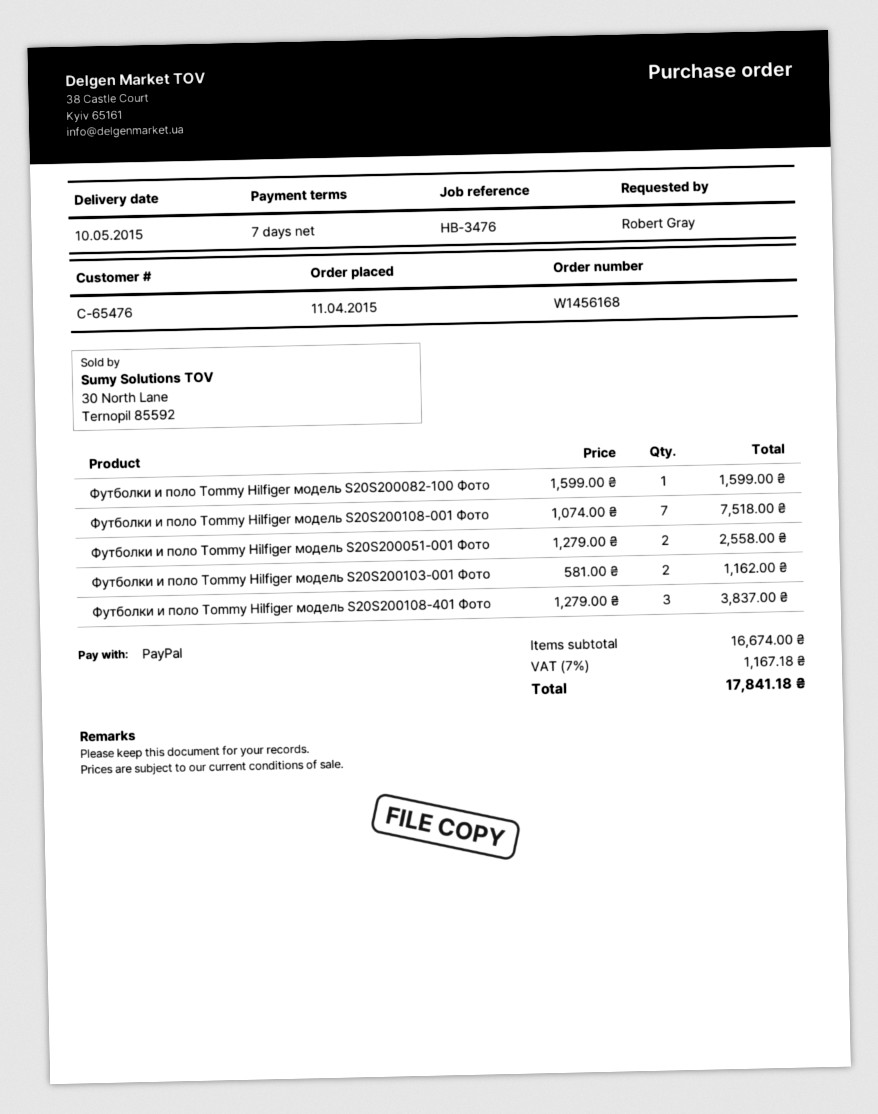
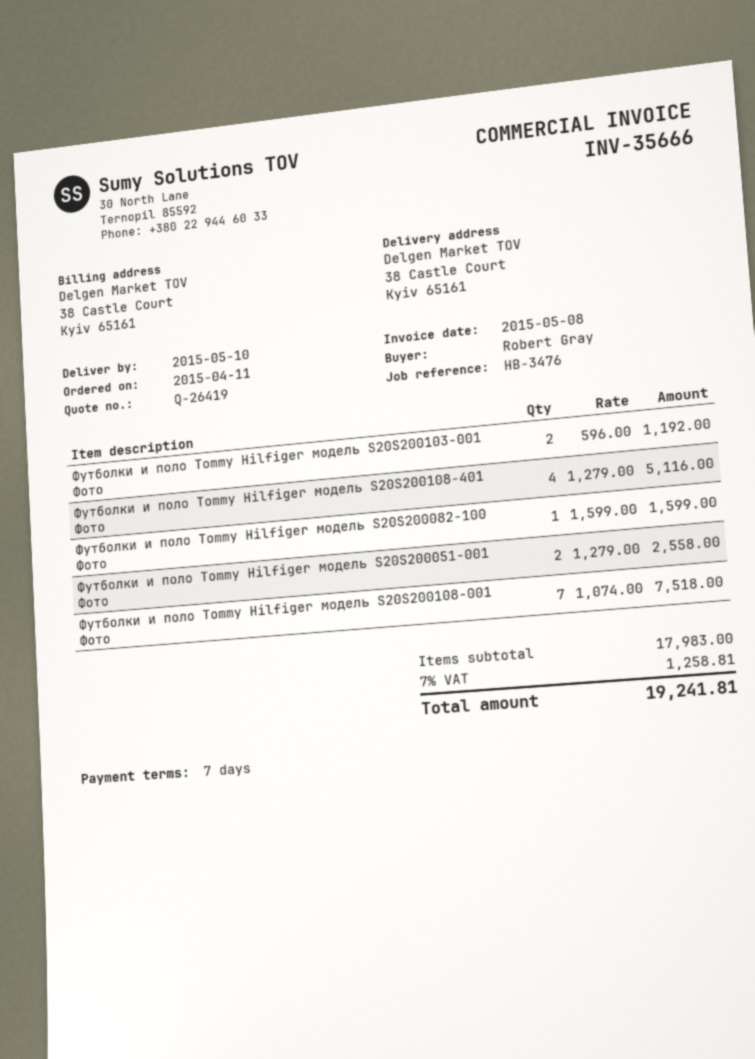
Футболки и поло Tommy Hilfiger модель S20S200103-001 Фото: 2 x 581.00 = 1162.00 -> 2 x 596.00 = 1192.00
Футболки и поло Tommy Hilfiger модель S20S200108-401 Фото: 3 x 1279.00 = 3837.00 -> 4 x 1279.00 = 5116.00
subtotal: 16674.00 -> 17983.00
tax: 7% = 1167.18 -> 7% = 1258.81
total: 17841.18 -> 19241.81

